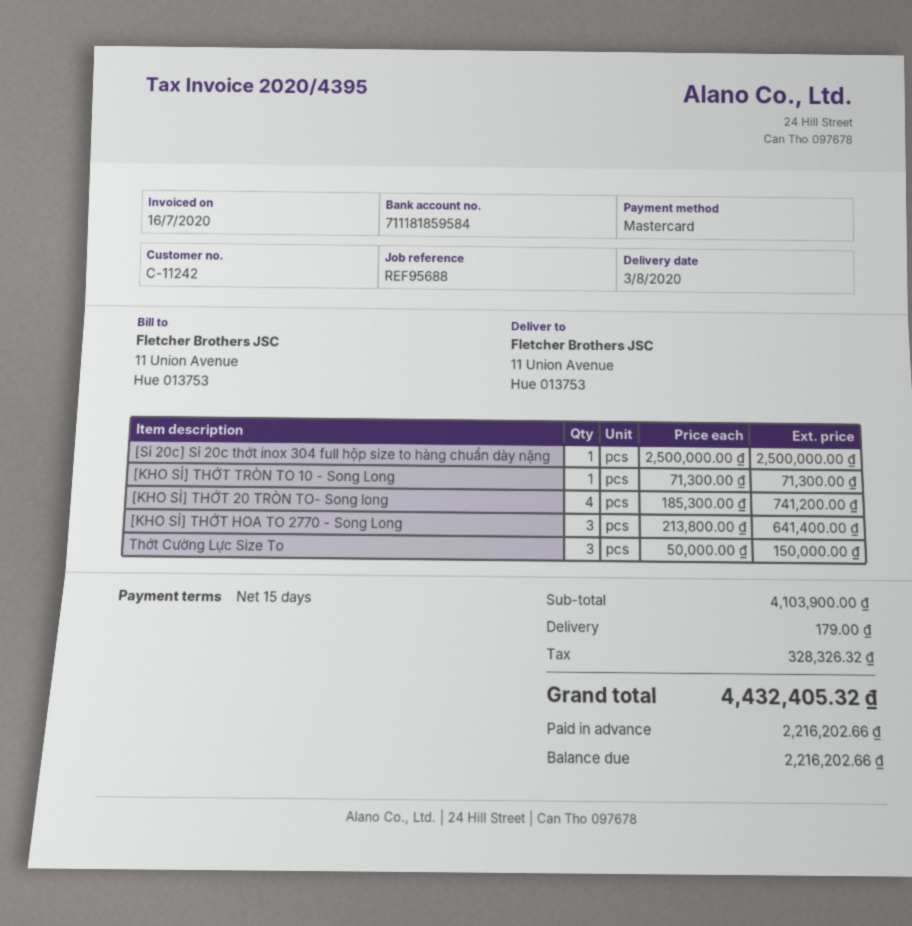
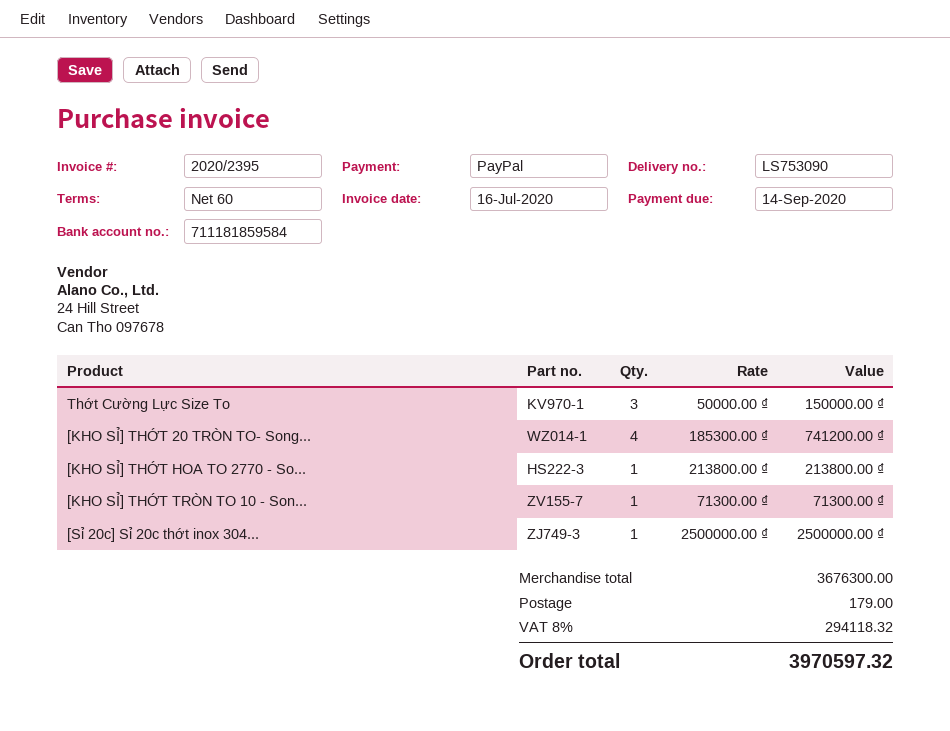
invoice number: 2020/4395 -> 2020/2395
payment terms: 15 days -> 60 days
payment method: Mastercard -> PayPal
[KHO SỈ] THỚT HOA TO 2770 - Song Long: 3 x 213800.00 = 641400.00 -> 1 x 213800.00 = 213800.00
subtotal: 4103900.00 -> 3676300.00
tax: 328326.32 -> 294118.32
total: 4432405.32 -> 3970597.32

